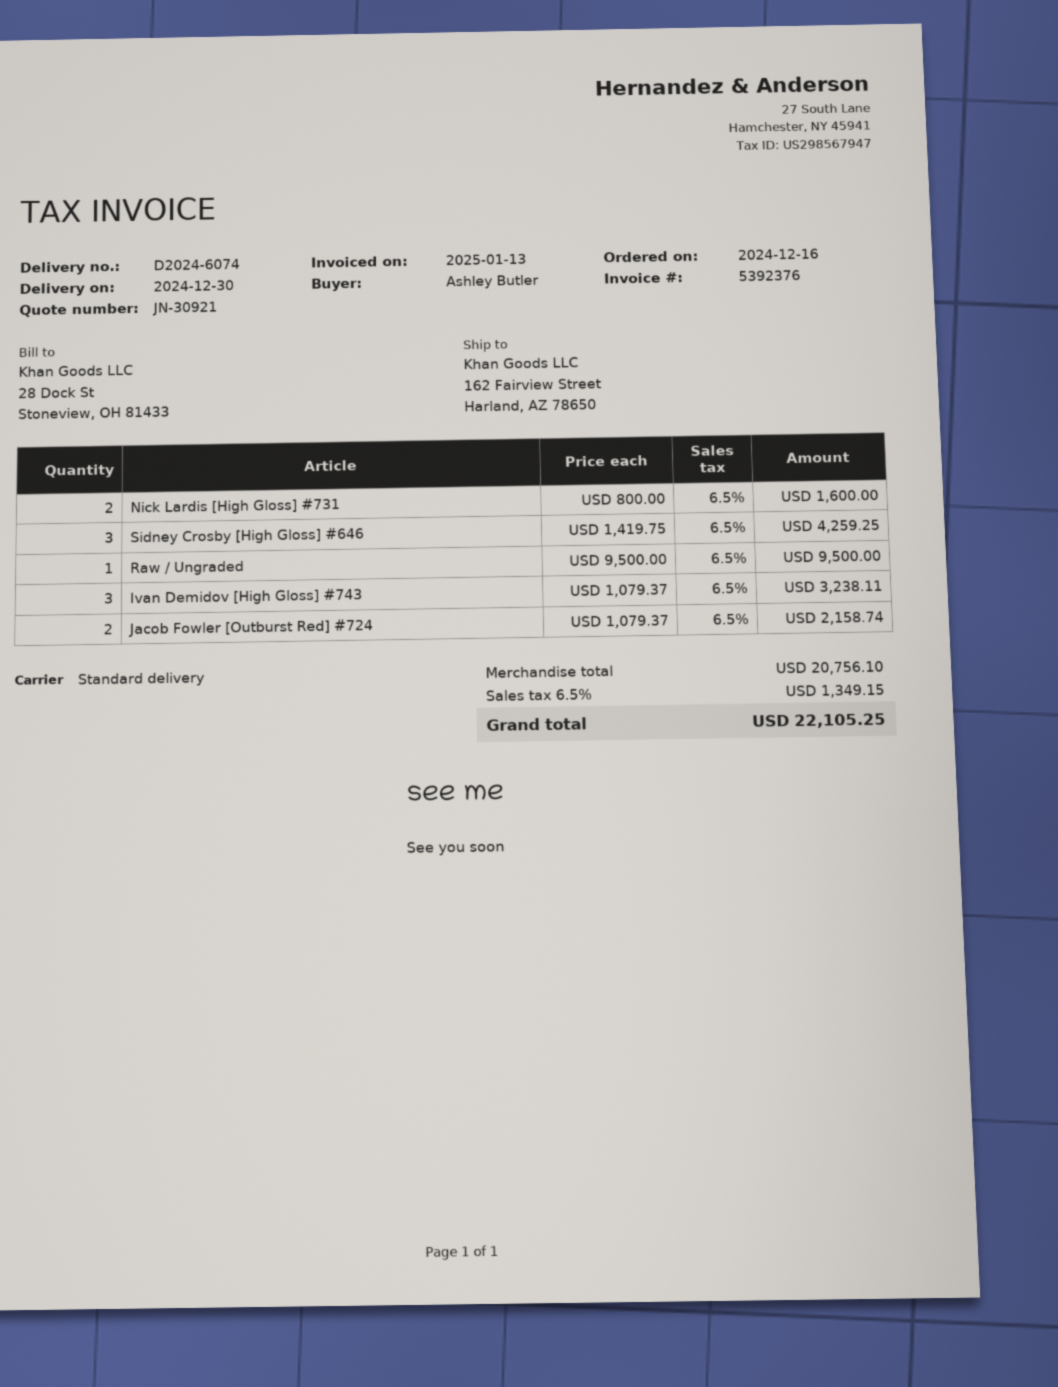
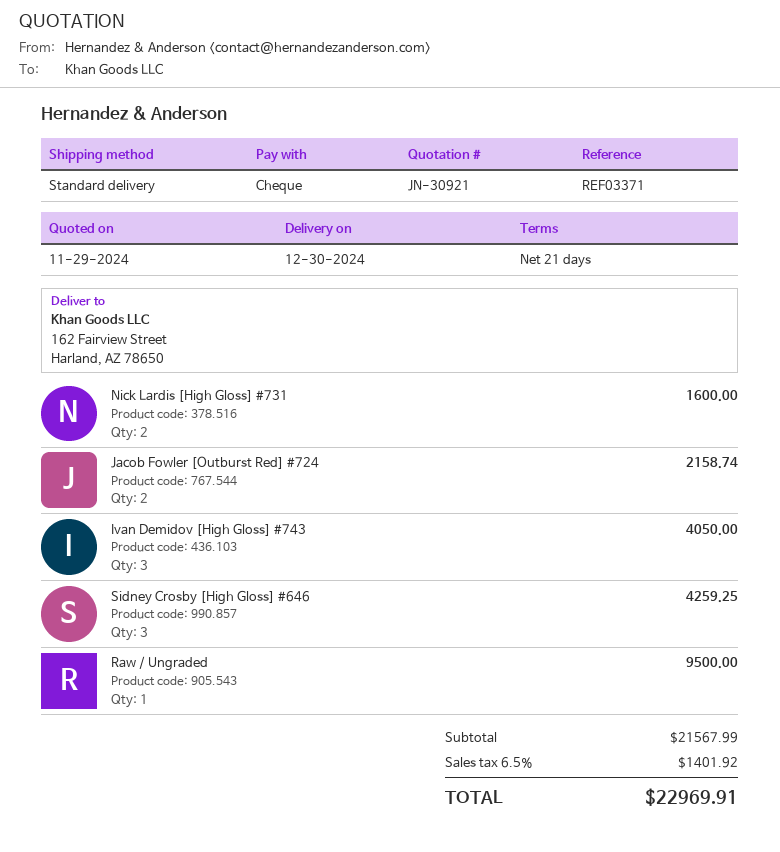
Ivan Demidov [High Gloss] #743: 3 for 3238.11 -> 3 for 4050.00
subtotal: 20756.10 -> 21567.99
tax: 6.5% = 1349.15 -> 6.5% = 1401.92
total: 22105.25 -> 22969.91

